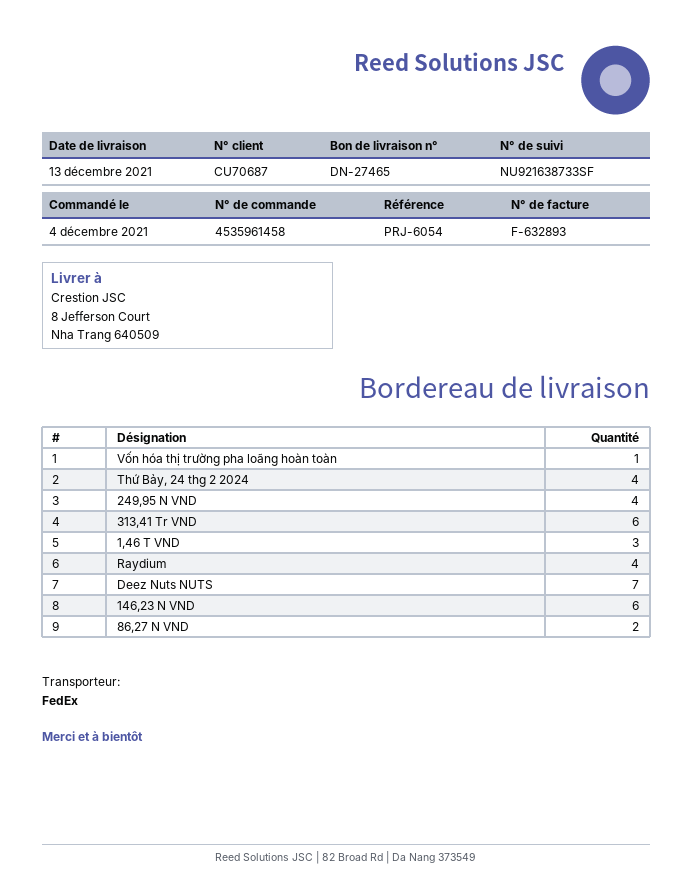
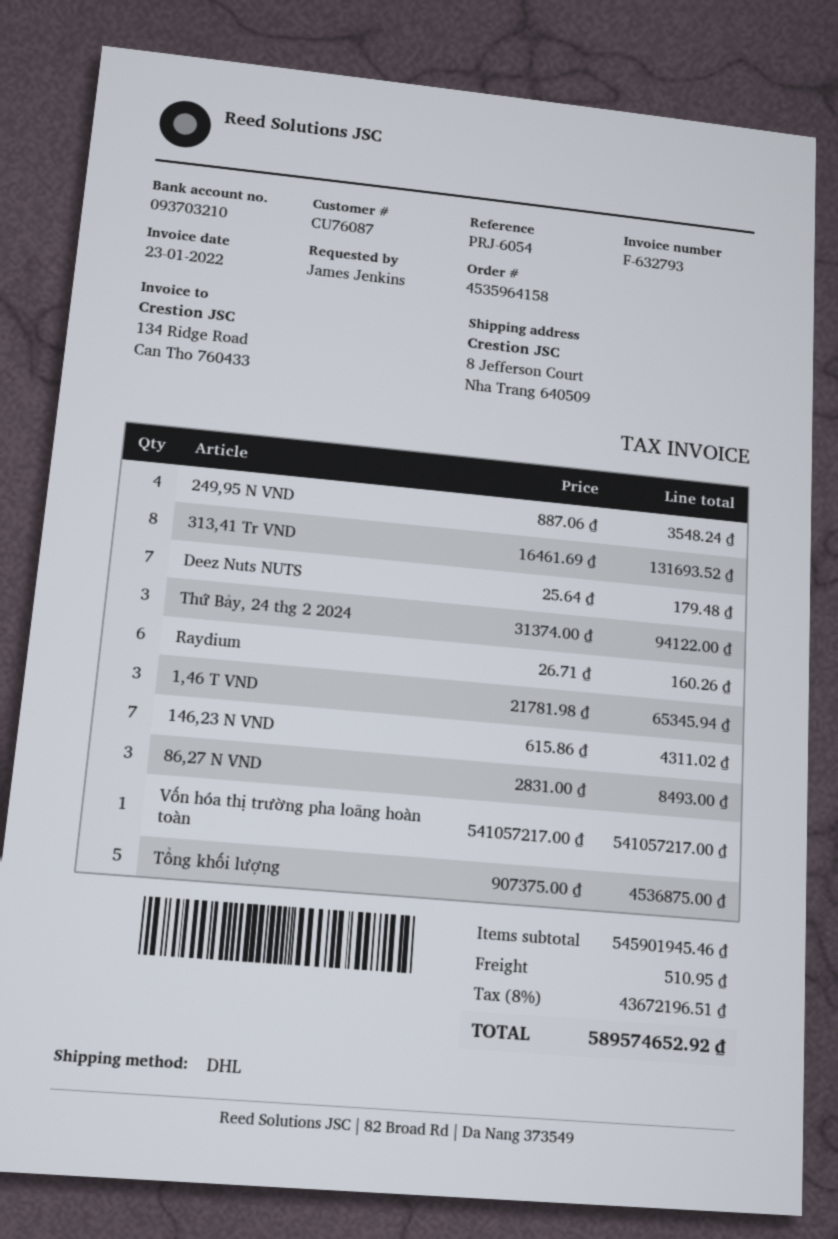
order number: 4535961458 -> 4535964158
invoice number: F-632893 -> F-632793
customer number: CU70687 -> CU76087
shipping method: FedEx -> DHL
Thứ Bảy, 24 thg 2 2024: 4 -> 3
313,41 Tr VND: 6 -> 8
Raydium: 4 -> 6
146,23 N VND: 6 -> 7
86,27 N VND: 2 -> 3
Tổng khối lượng: none -> 5

